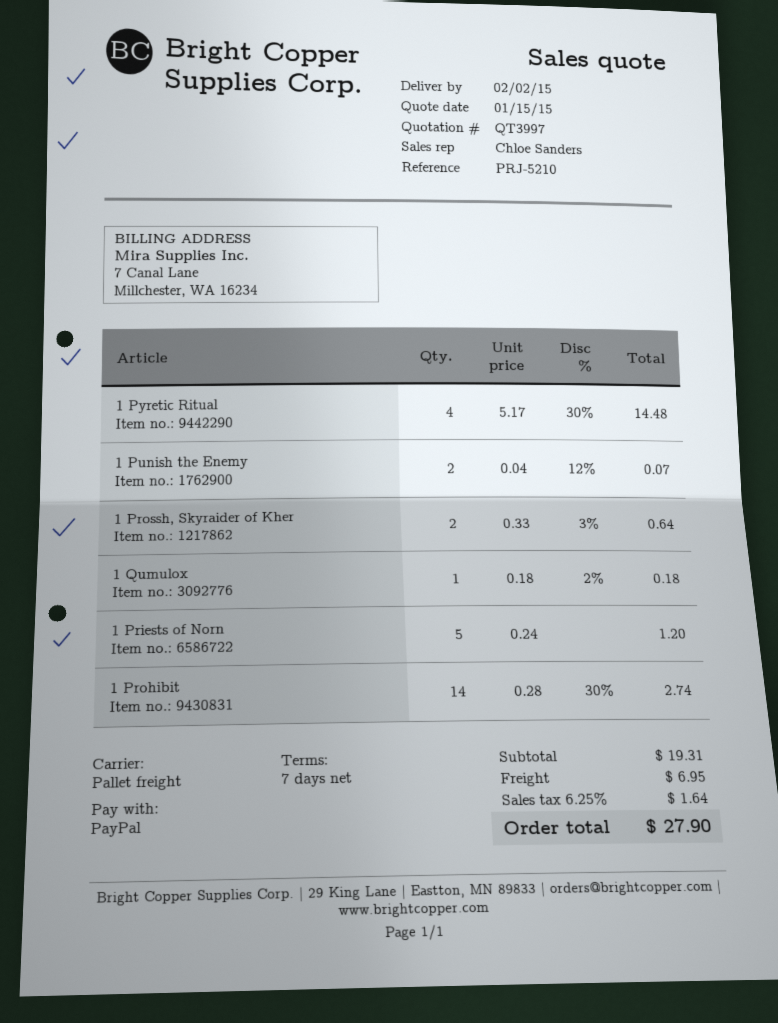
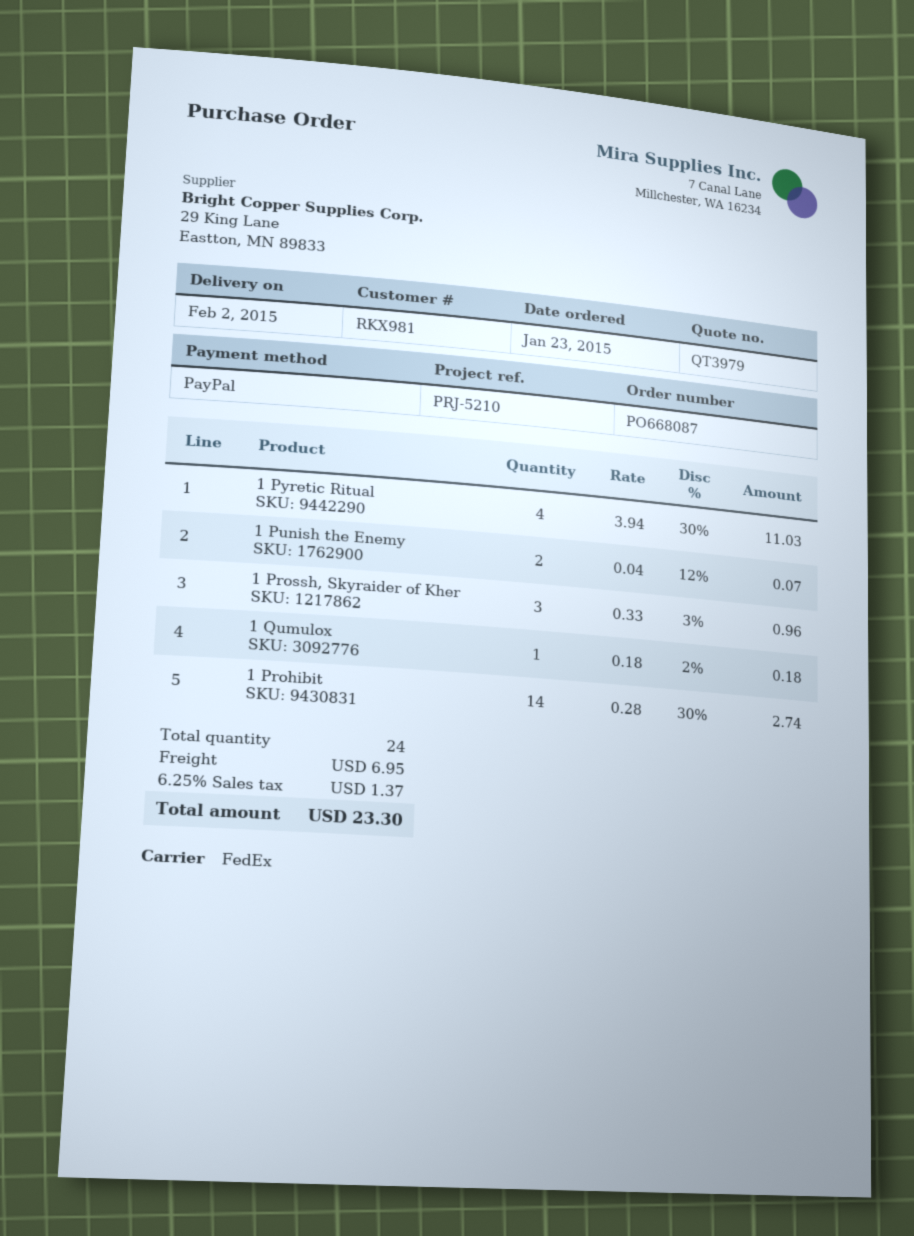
quote number: QT3997 -> QT3979
shipping method: pallet freight -> FedEx
1 Pyretic Ritual: 4 x 5.17 - 30% = 14.48 -> 4 x 3.94 - 30% = 11.03
1 Prossh, Skyraider of Kher: 2 x 0.33 - 3% = 0.64 -> 3 x 0.33 - 3% = 0.96
1 Priests of Norn: 5 x 0.24 = 1.20 -> none
tax: 6.25% = 1.64 -> 6.25% = 1.37
total: 27.90 -> 23.30

